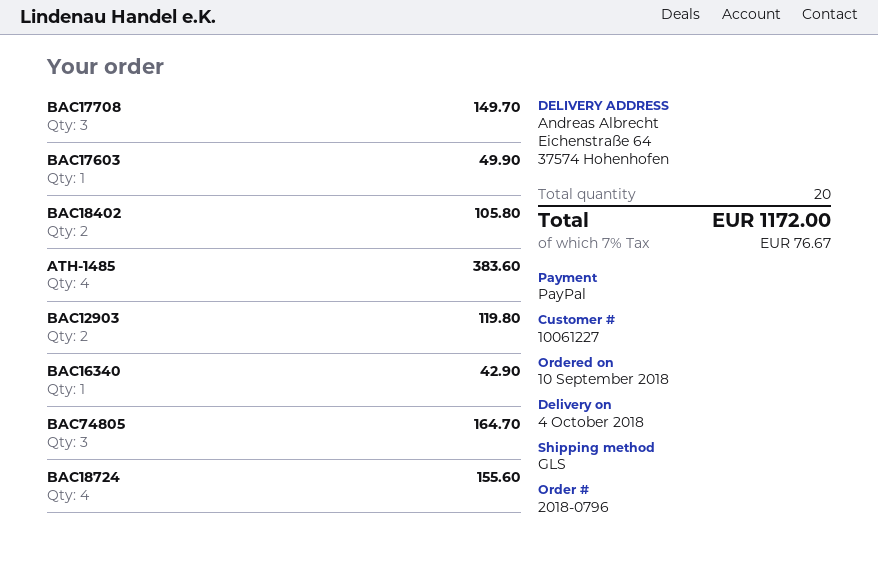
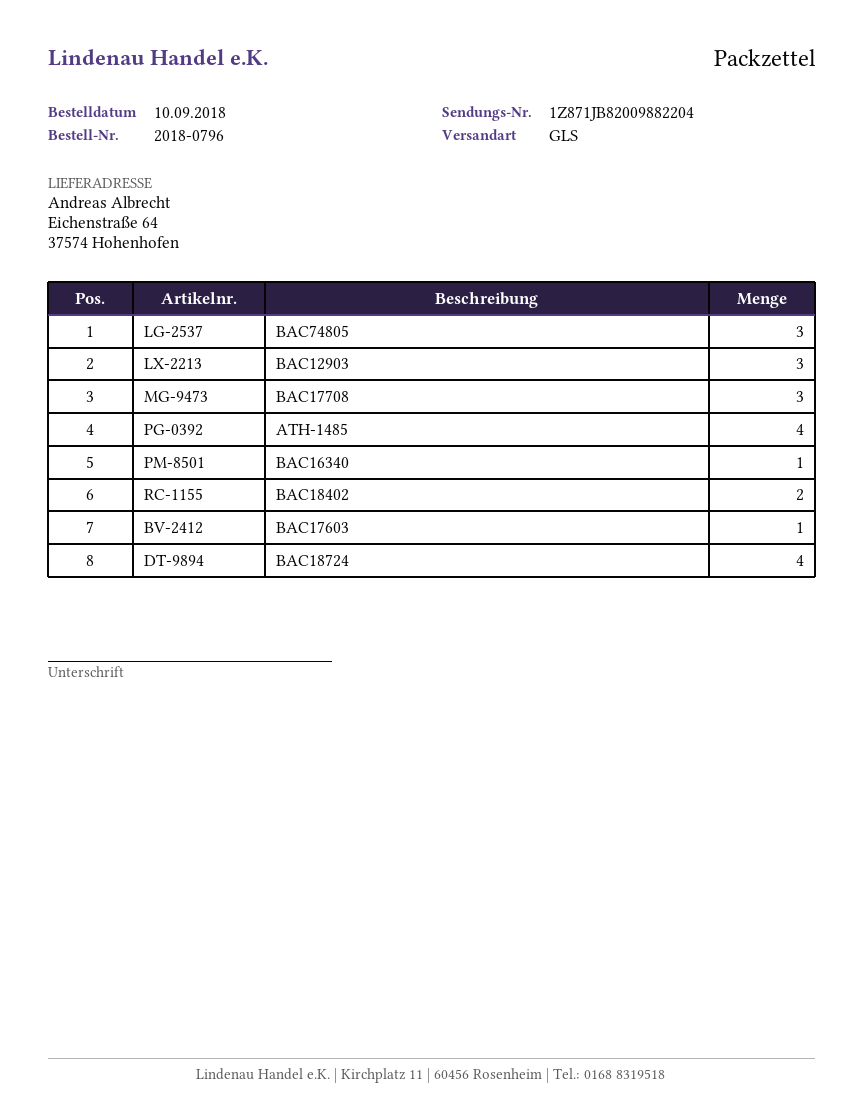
BAC12903: 2 -> 3

